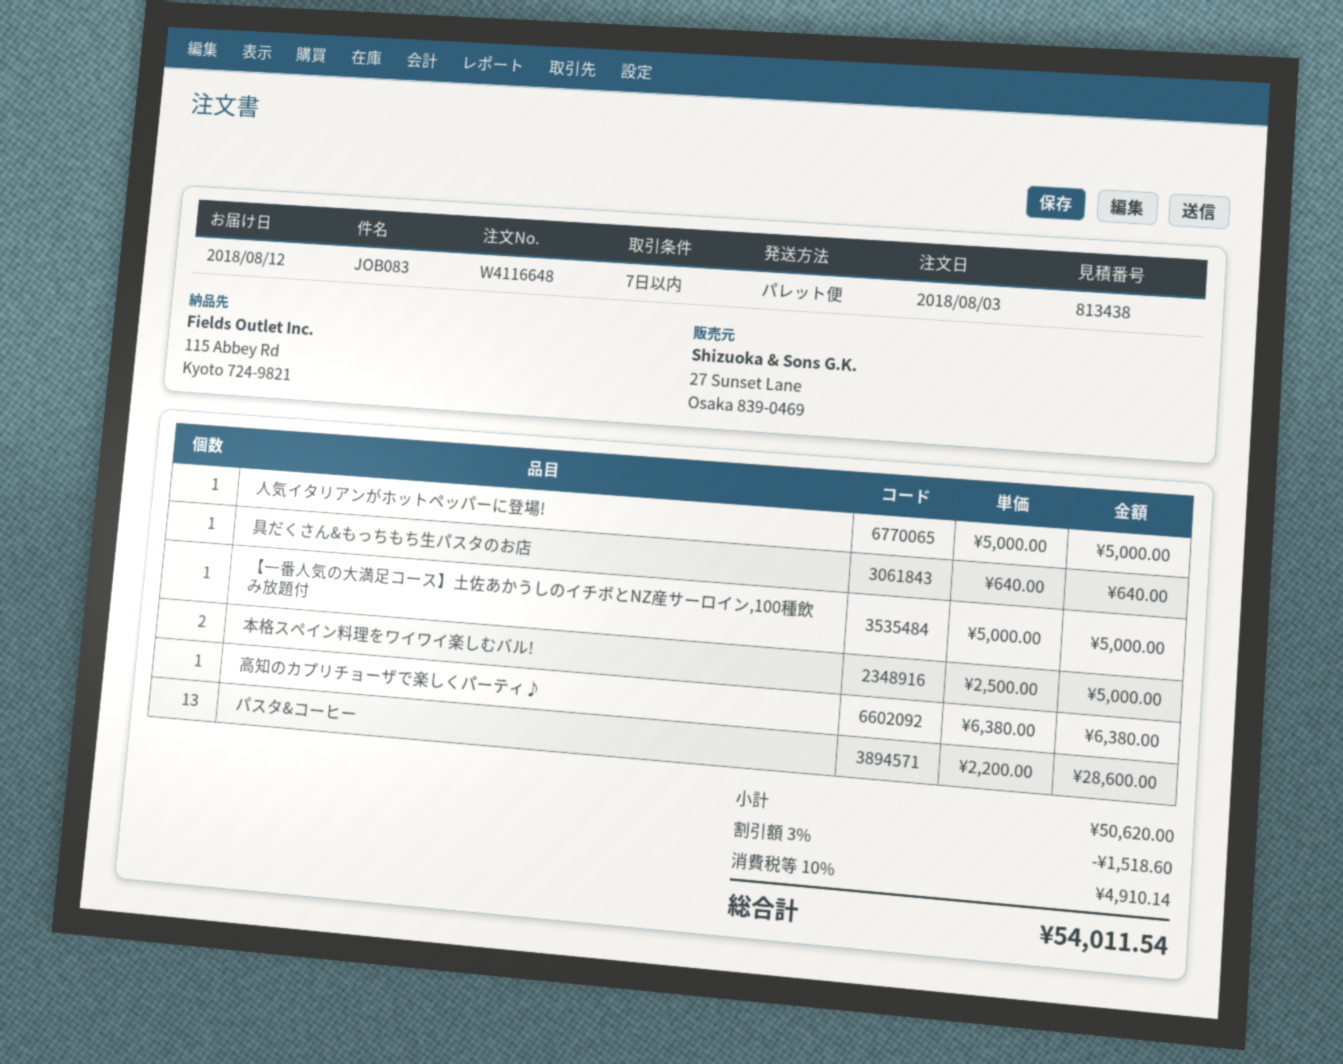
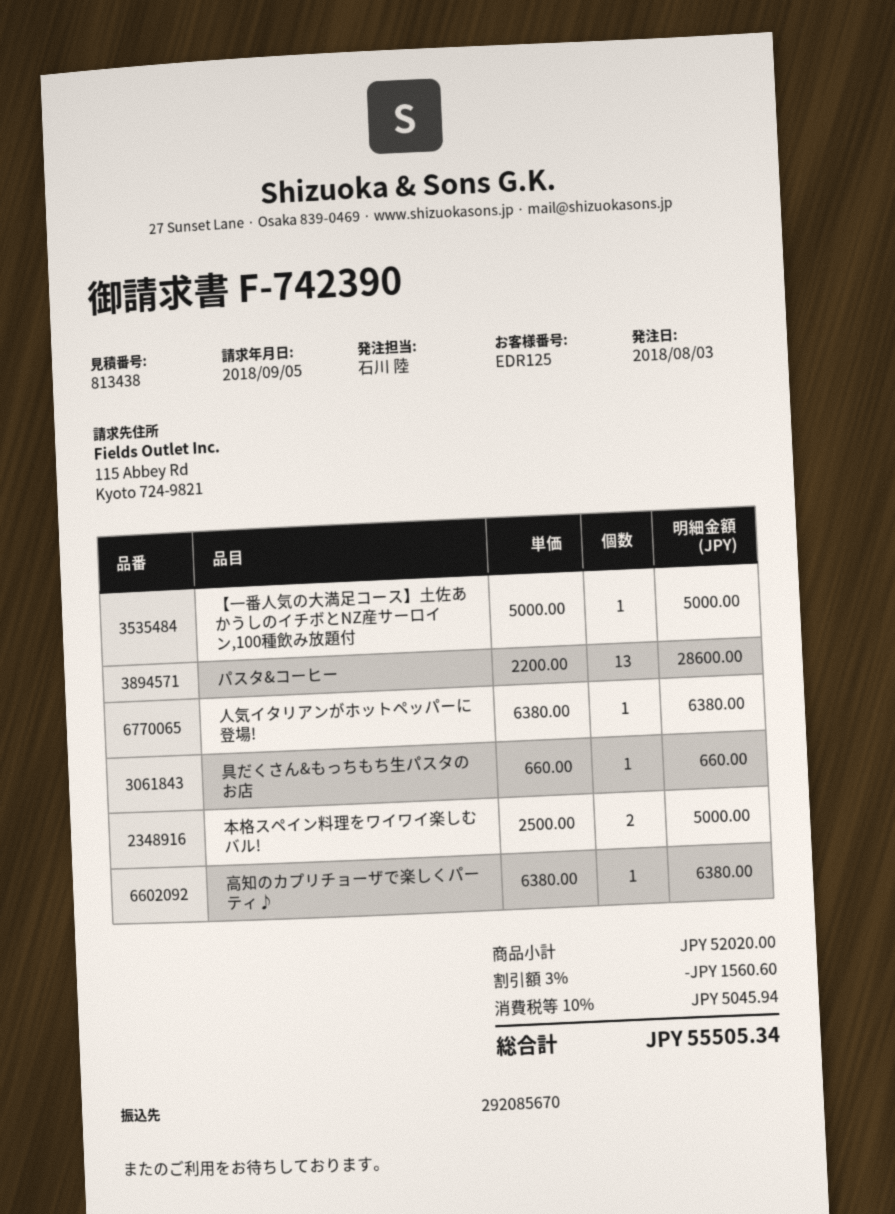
人気イタリアンがホットペッパーに登場!: 1 x 5000.00 = 5000.00 -> 1 x 6380.00 = 6380.00
具だくさん&もっちもち生パスタのお店: 1 x 640.00 = 640.00 -> 1 x 660.00 = 660.00
subtotal: 50620.00 -> 52020.00
discount: 3% = 1518.60 -> 3% = 1560.60
tax: 10% = 4910.14 -> 10% = 5045.94
total: 54011.54 -> 55505.34

